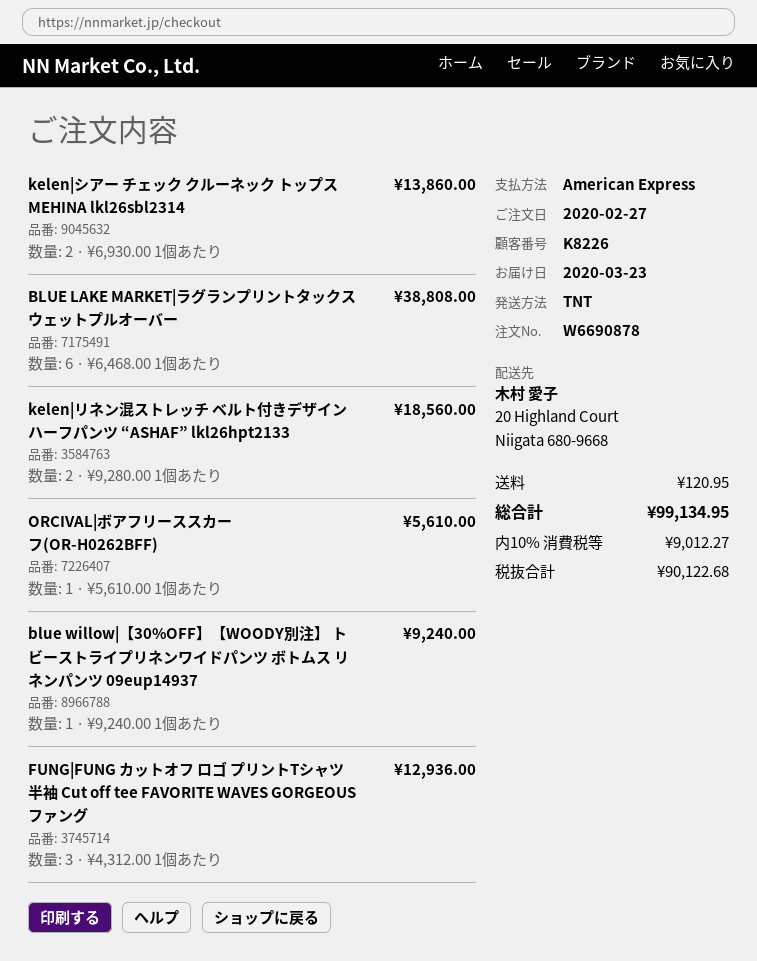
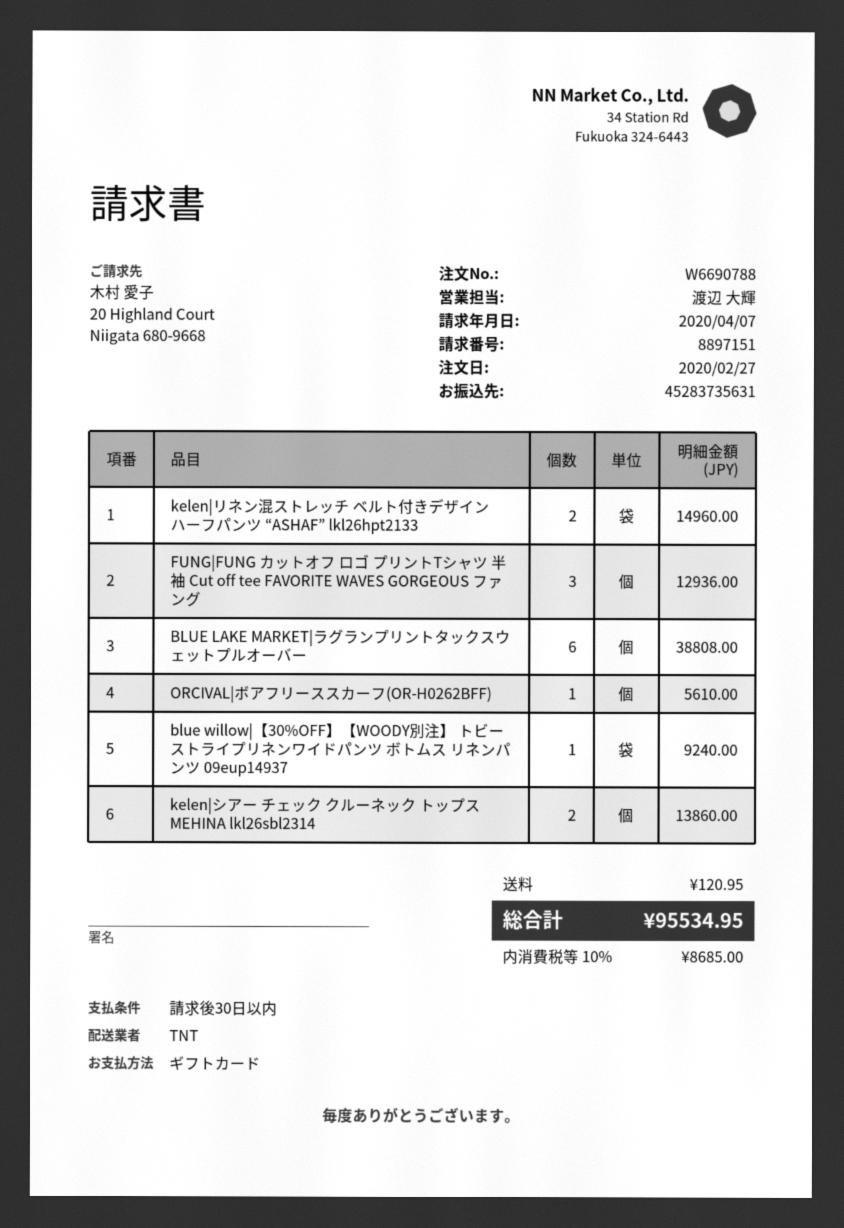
order number: W6690878 -> W6690788
payment method: American Express -> gift card
kelen|リネン混ストレッチ ベルト付きデザイン ハーフパンツ “ASHAF” lkl26hpt2133: 2 for 18560.00 -> 2 for 14960.00
tax: 10% = 9012.27 -> 10% = 8685.00
total: 99134.95 -> 95534.95

